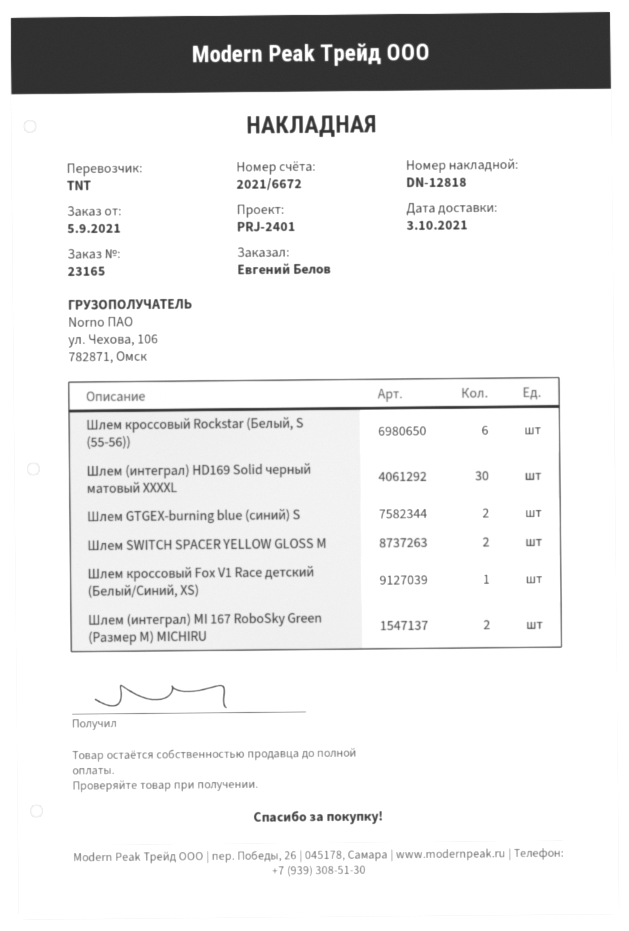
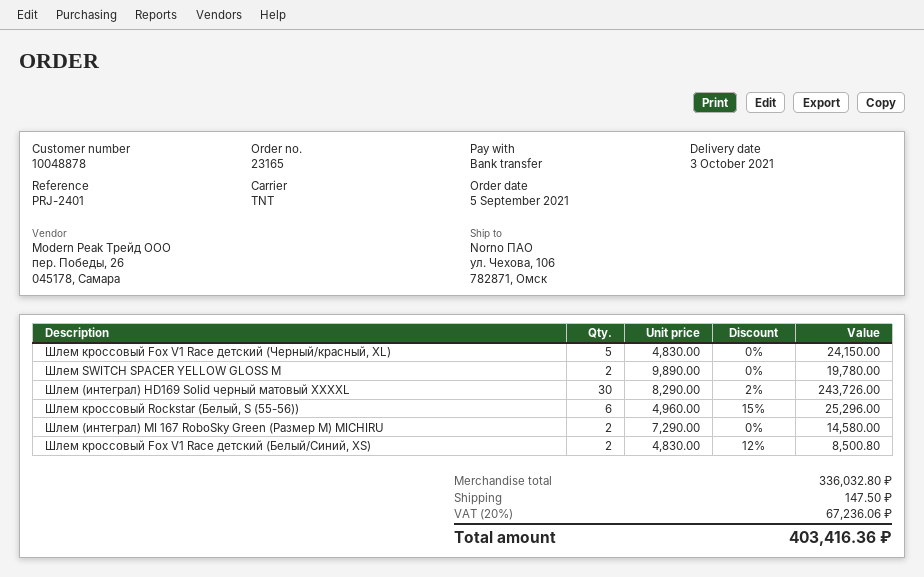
Шлем GTGEX-burning blue (синий) S: 2 -> none
Шлем кроссовый Fox V1 Race детский (Белый/Синий, XS): 1 -> 2
Шлем кроссовый Fox V1 Race детский (Черный/красный, XL): none -> 5

